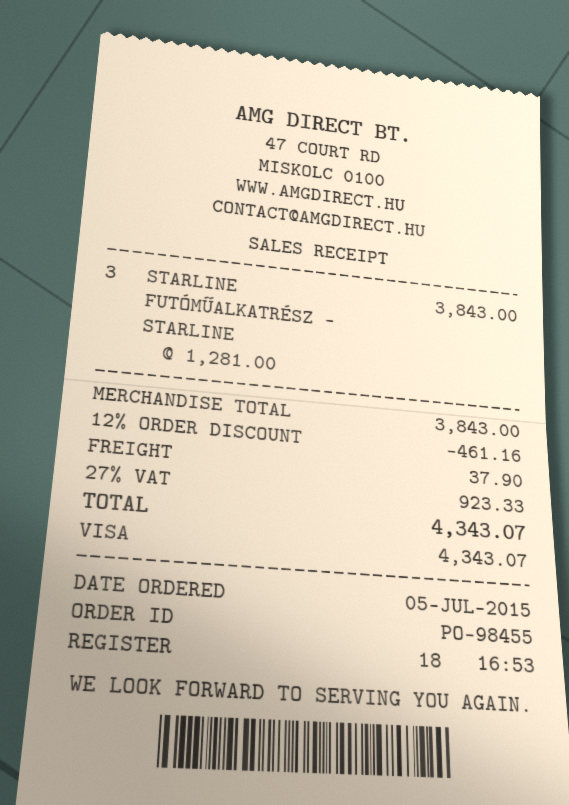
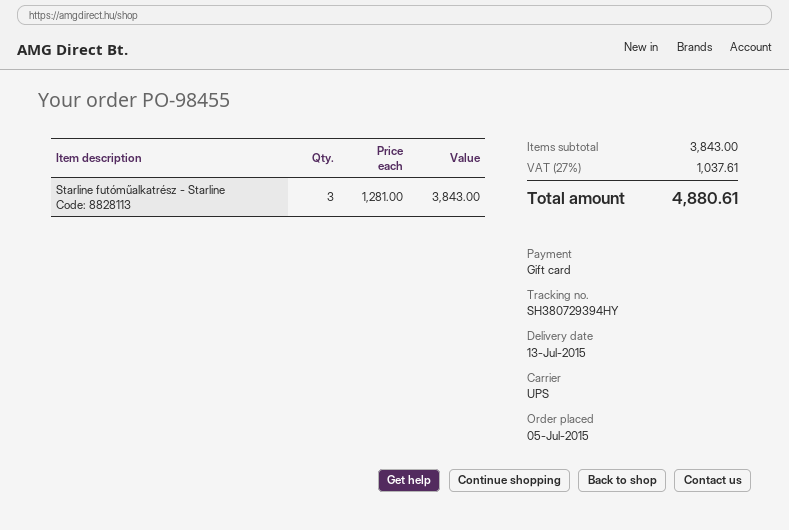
payment method: Visa -> gift card
discount: 12% = 461.16 -> none
shipping: 37.90 -> none
tax: 27% = 923.33 -> 27% = 1037.61
total: 4343.07 -> 4880.61

